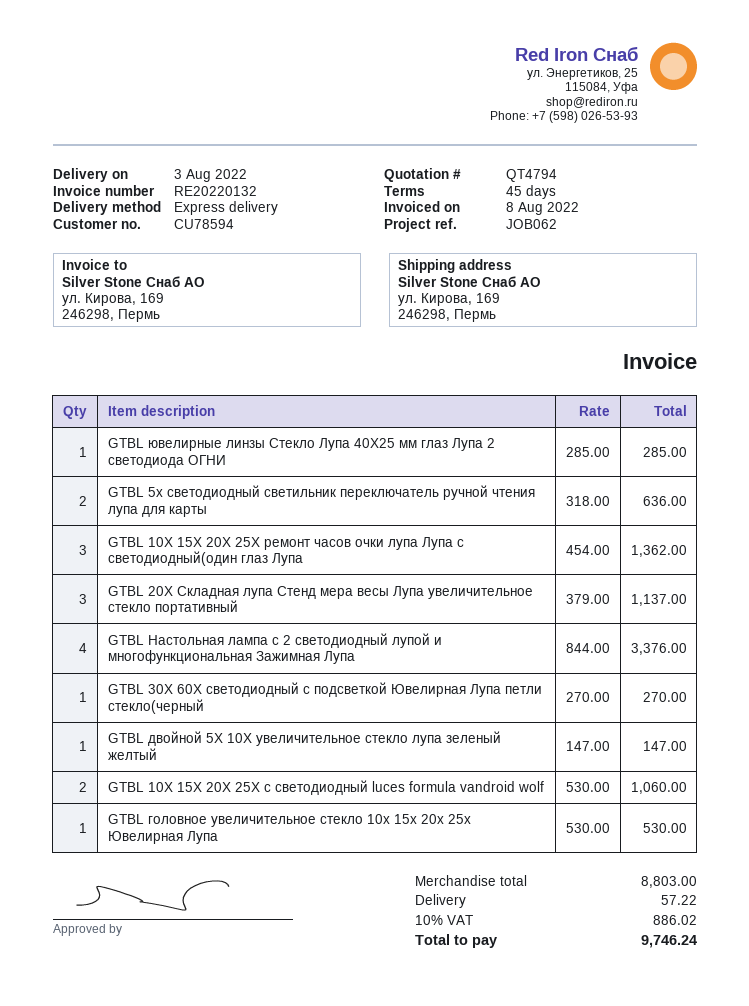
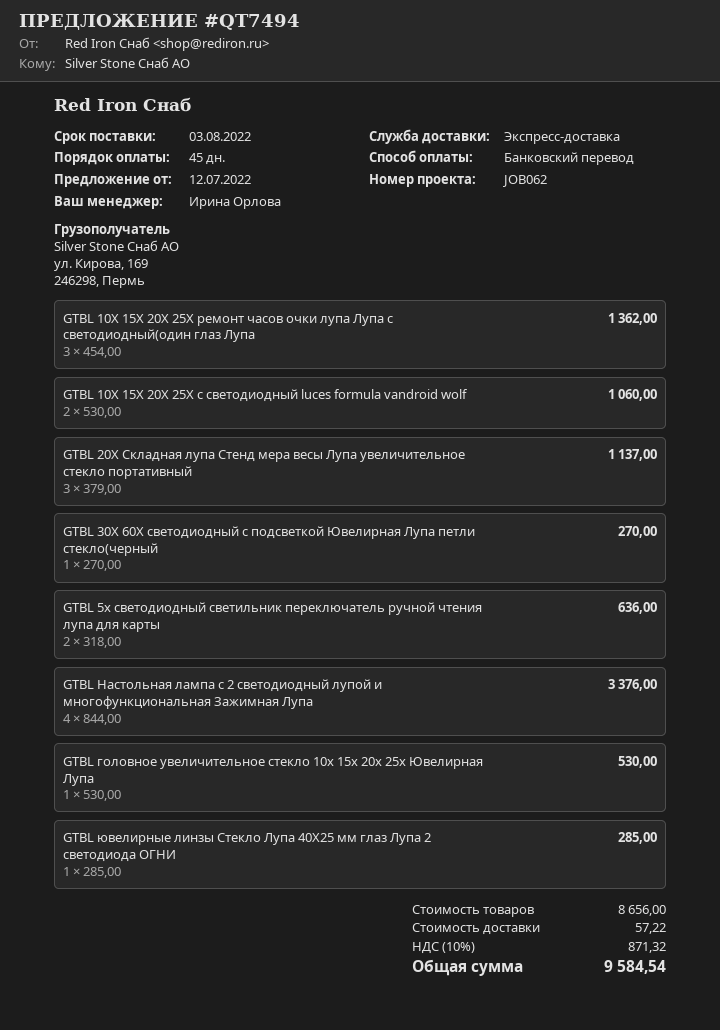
quote number: QT4794 -> QT7494
GTBL двойной 5X 10X увеличительное стекло лупа зеленый желтый: 1 x 147.00 = 147.00 -> none
subtotal: 8803.00 -> 8656.00
tax: 10% = 886.02 -> 10% = 871.32
total: 9746.24 -> 9584.54

